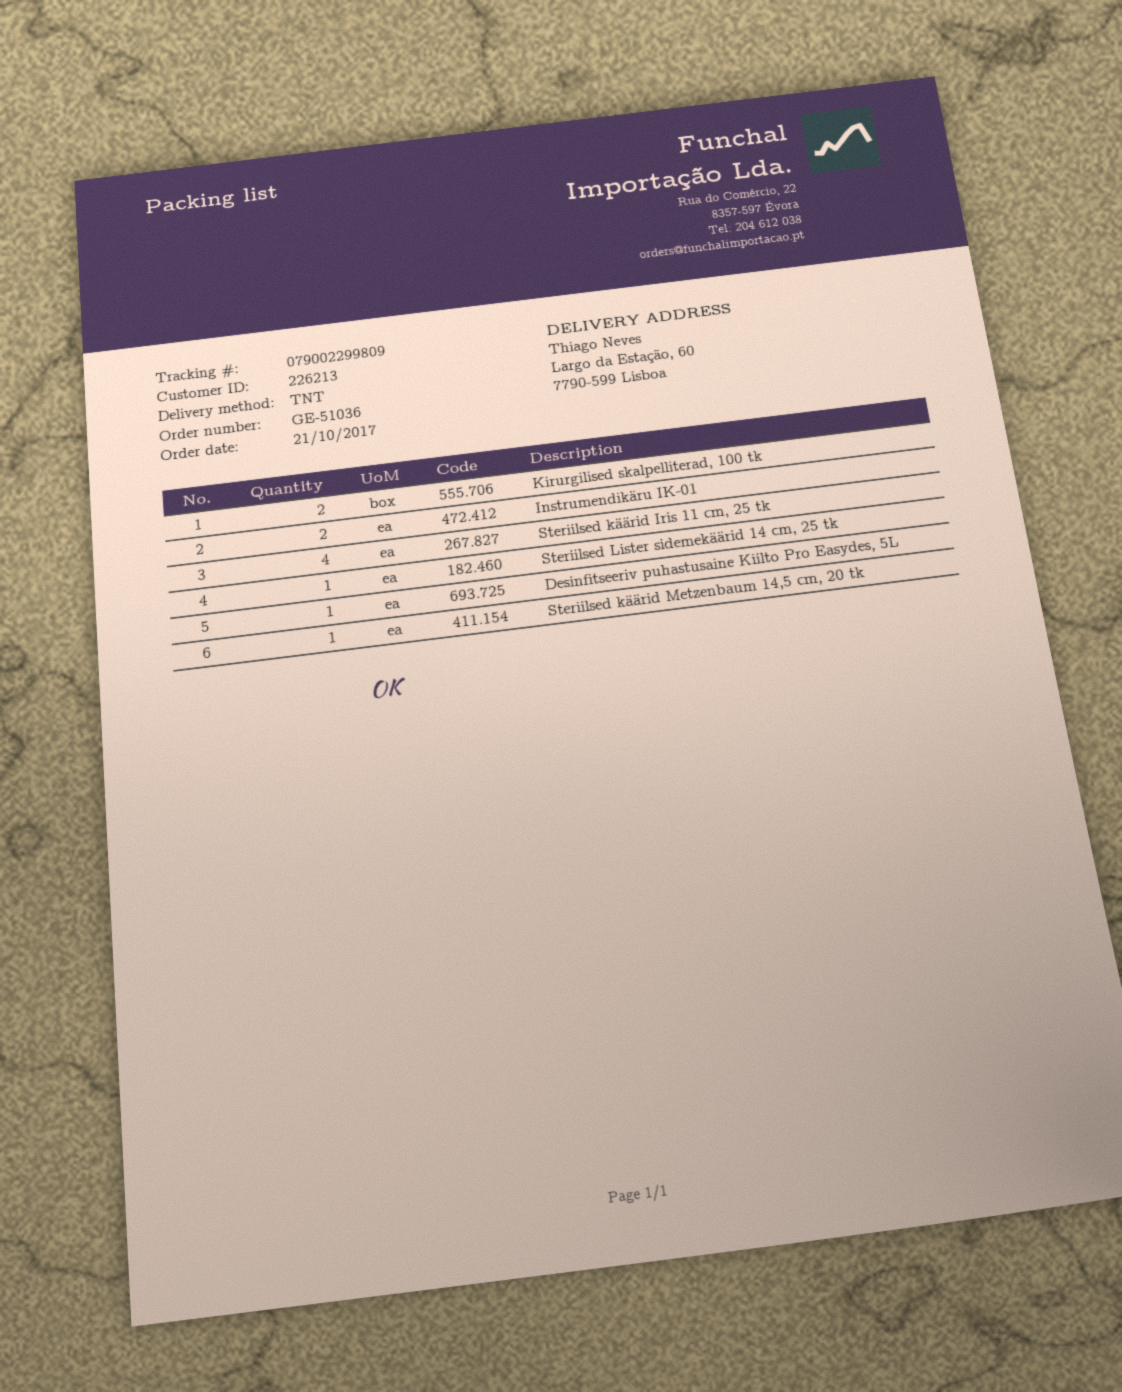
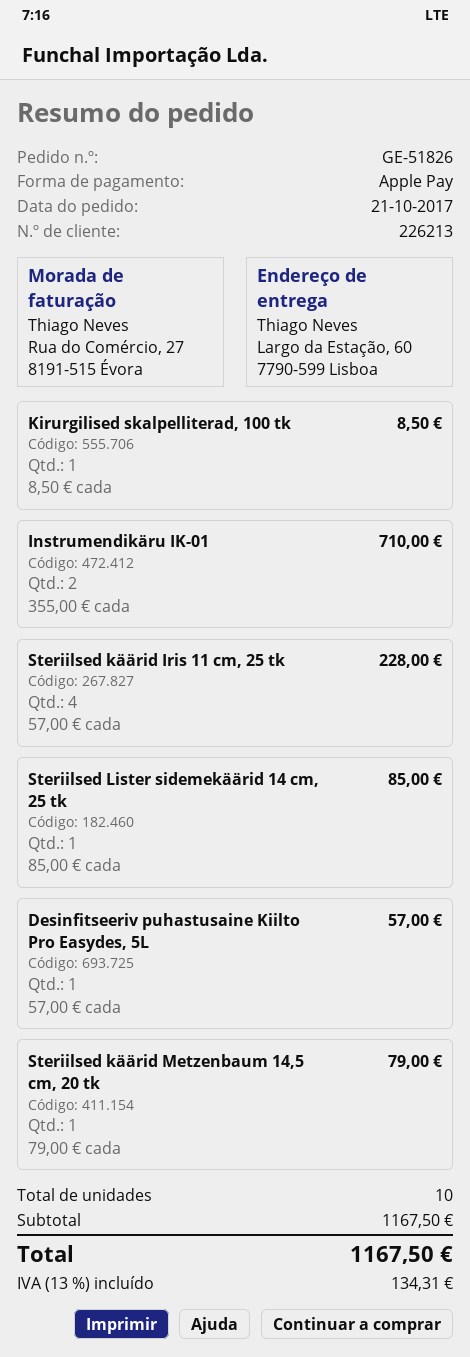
order number: GE-51036 -> GE-51826
Kirurgilised skalpelliterad, 100 tk: 2 -> 1

